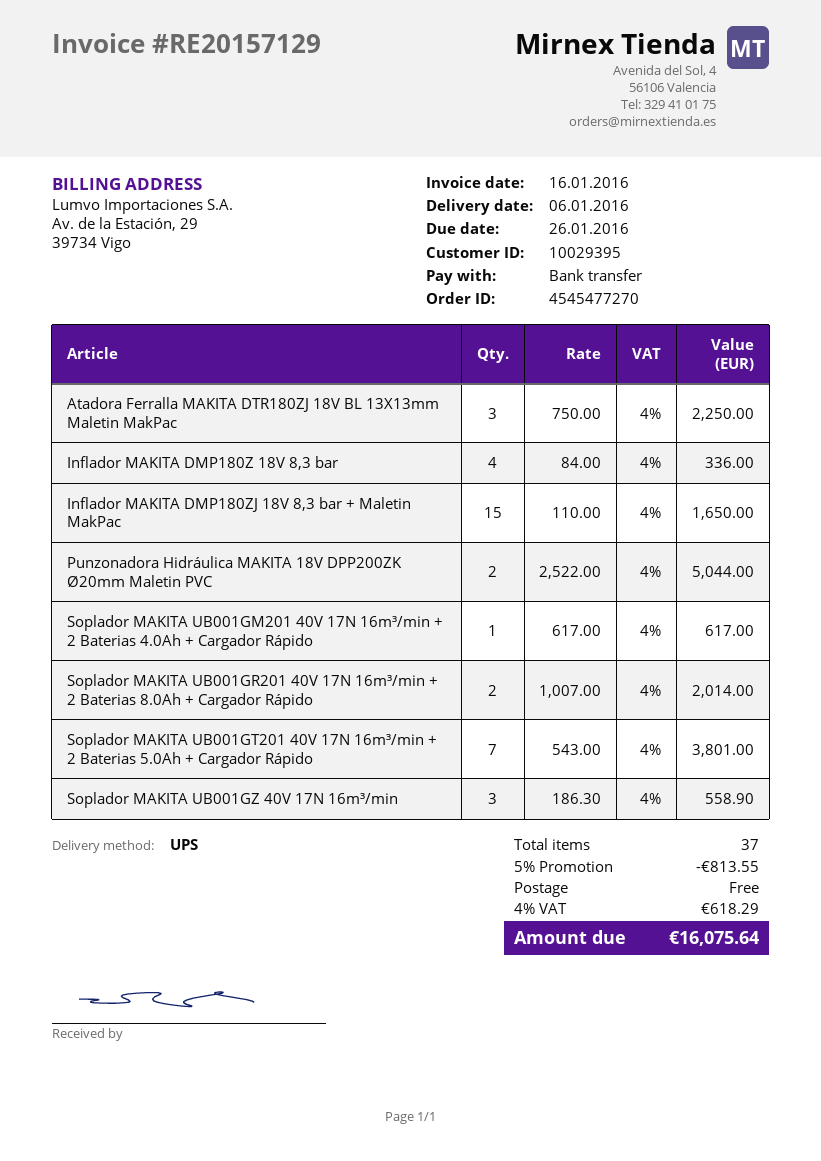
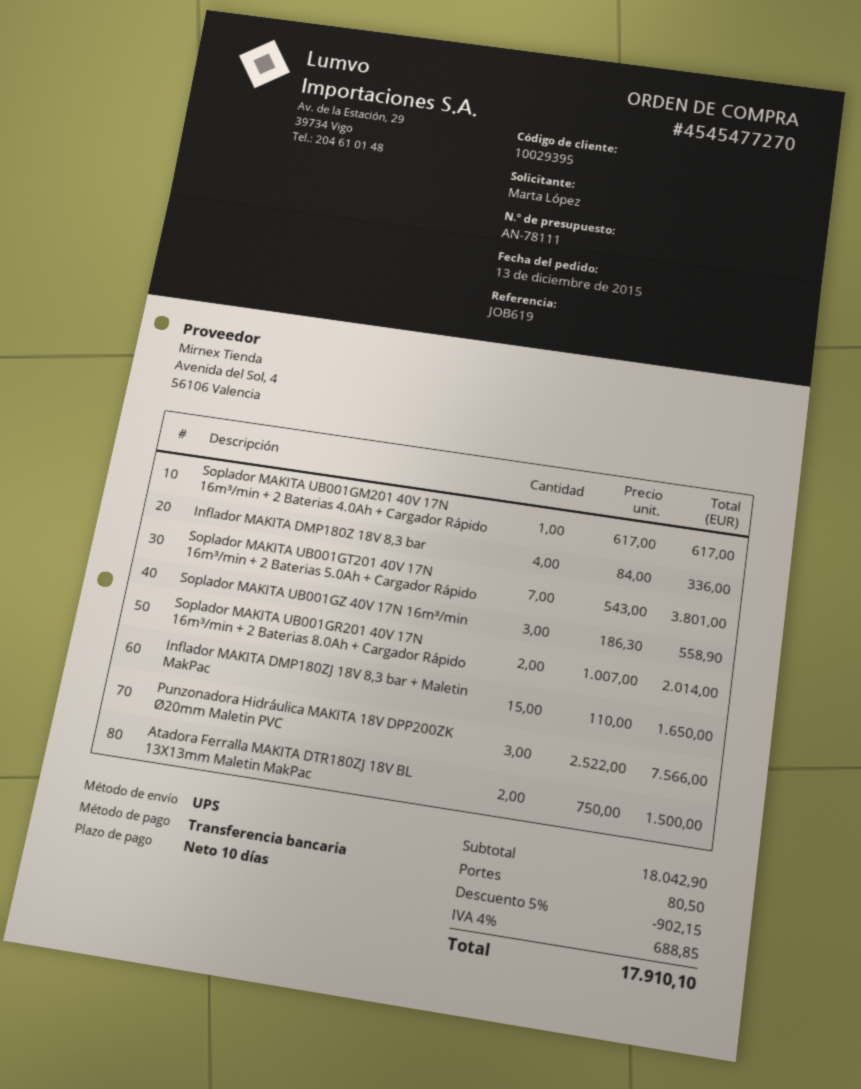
Atadora Ferralla MAKITA DTR180ZJ 18V BL 13X13mm Maletin MakPac: 3 x 750.00 = 2250.00 -> 2 x 750.00 = 1500.00
Punzonadora Hidráulica MAKITA 18V DPP200ZK Ø20mm Maletin PVC: 2 x 2522.00 = 5044.00 -> 3 x 2522.00 = 7566.00
discount: 5% = 813.55 -> 5% = 902.15
shipping: 0.00 -> 80.50
tax: 4% = 618.29 -> 4% = 688.85
total: 16075.64 -> 17910.10

